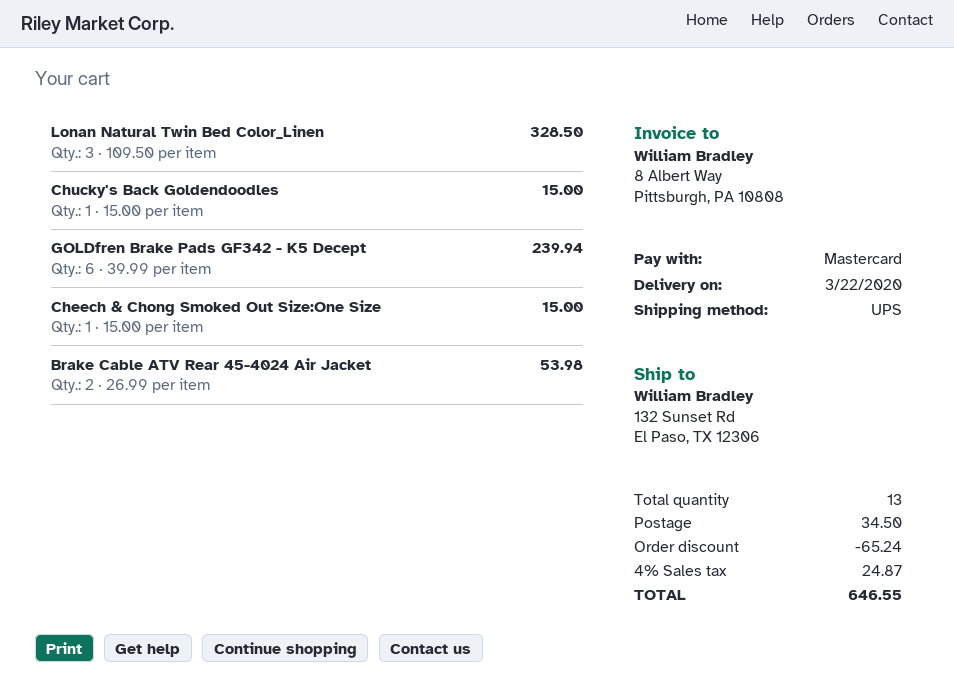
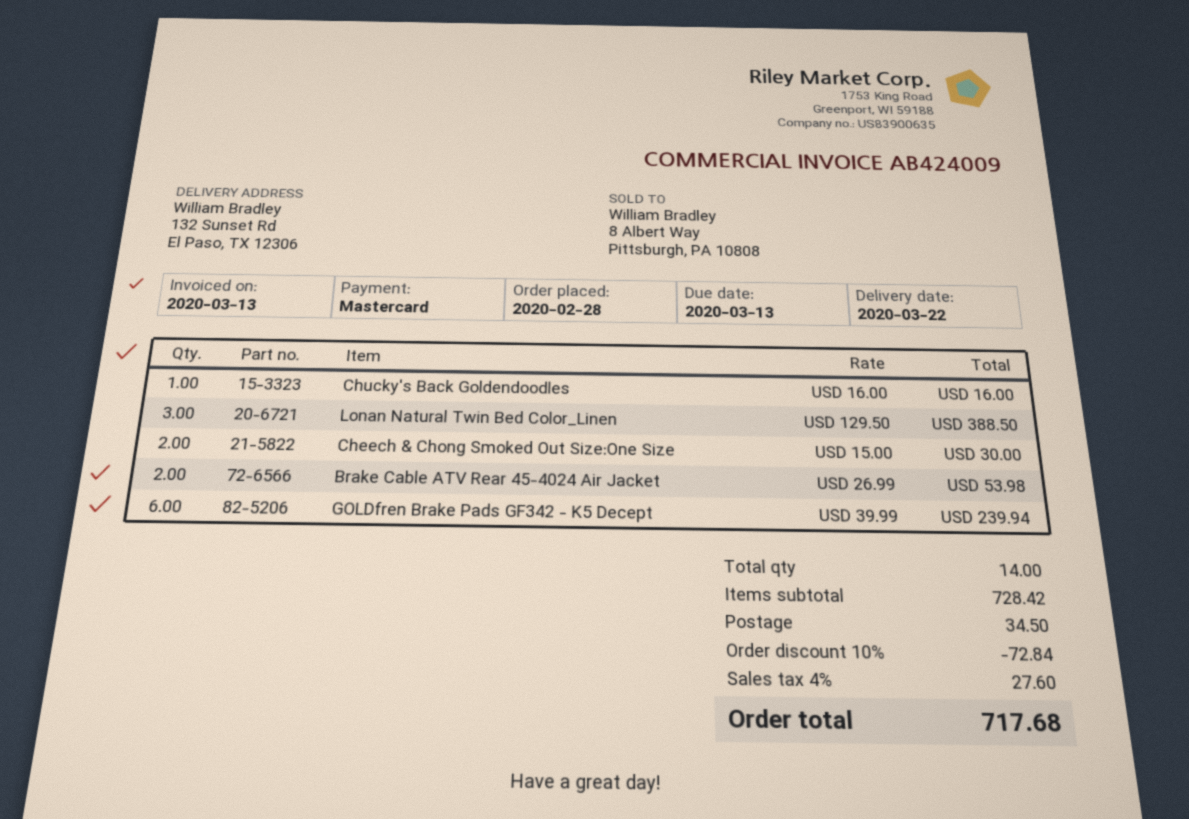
Lonan Natural Twin Bed Color_Linen: 3 x 109.50 = 328.50 -> 3 x 129.50 = 388.50
Chucky's Back Goldendoodles: 1 x 15.00 = 15.00 -> 1 x 16.00 = 16.00
Cheech & Chong Smoked Out Size:One Size: 1 x 15.00 = 15.00 -> 2 x 15.00 = 30.00
total quantity: 13 -> 14
discount: 65.24 -> 72.84
tax: 4% = 24.87 -> 4% = 27.60
total: 646.55 -> 717.68

